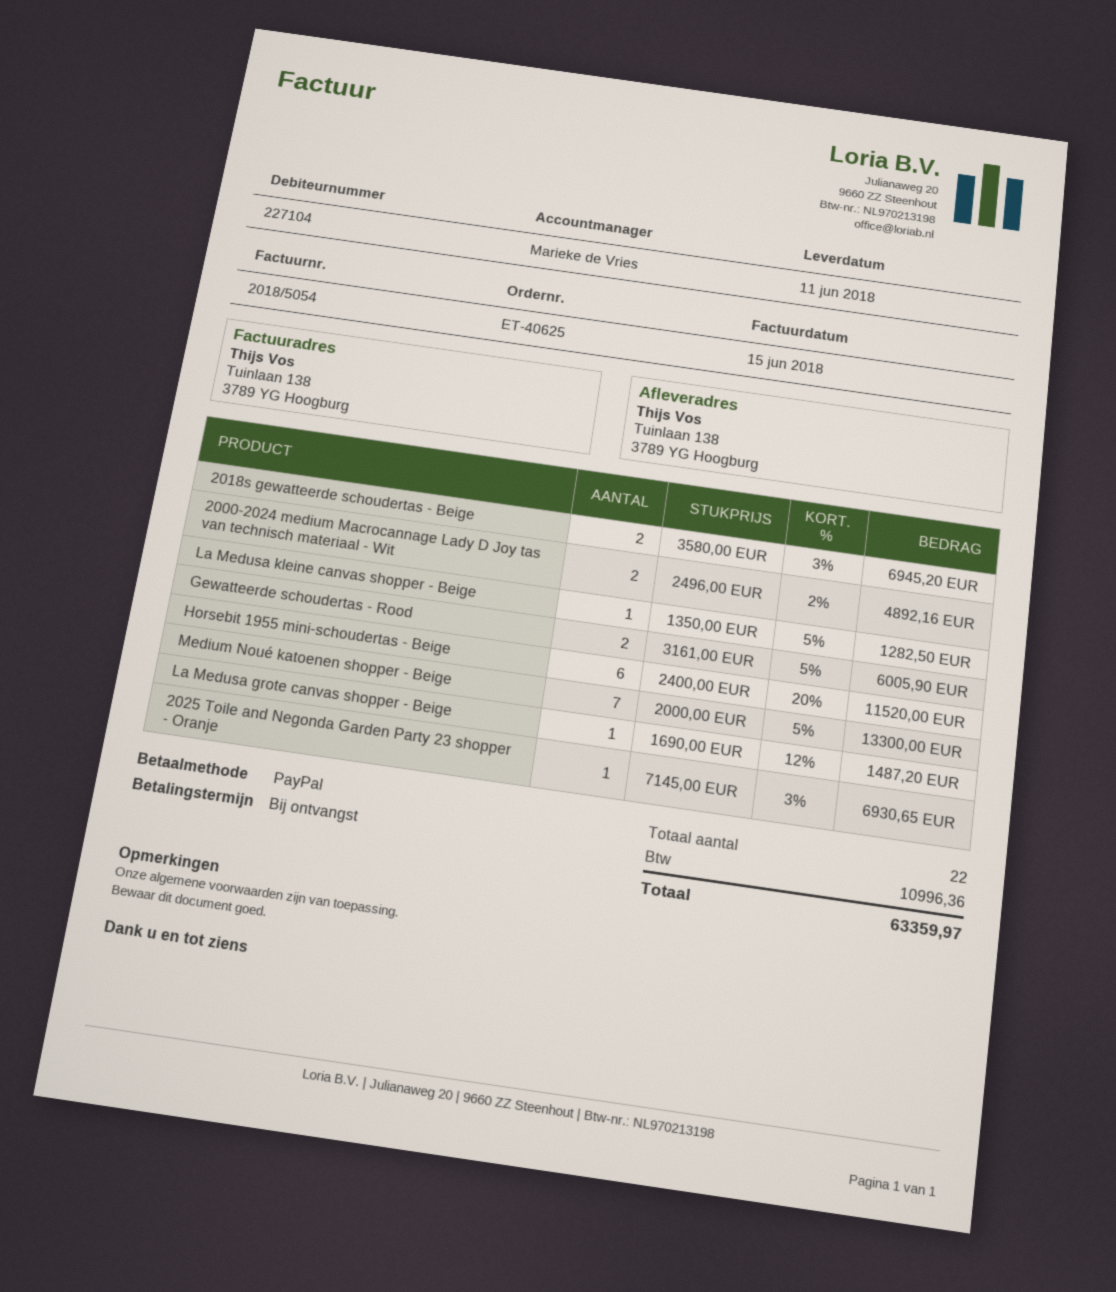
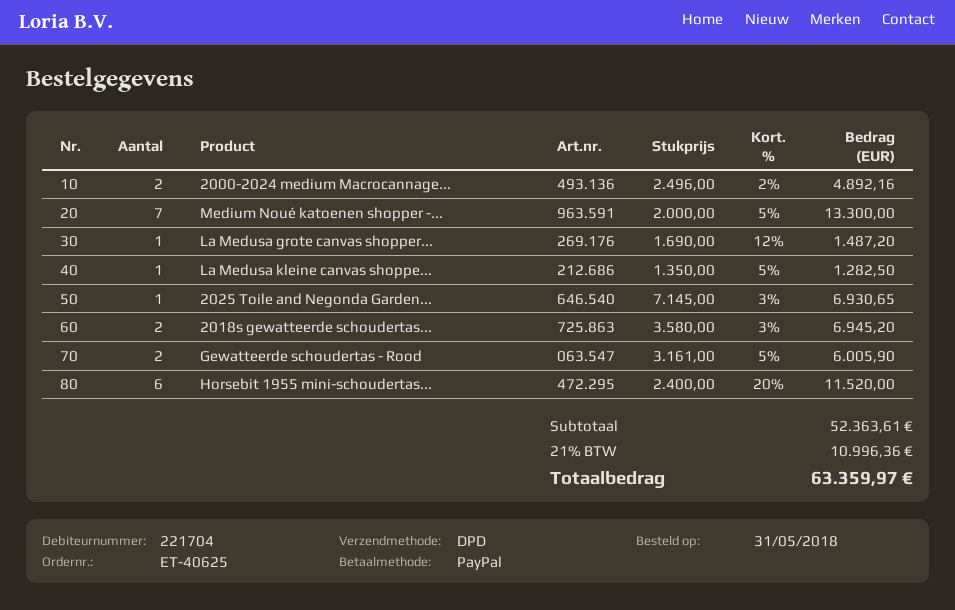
customer number: 227104 -> 221704

